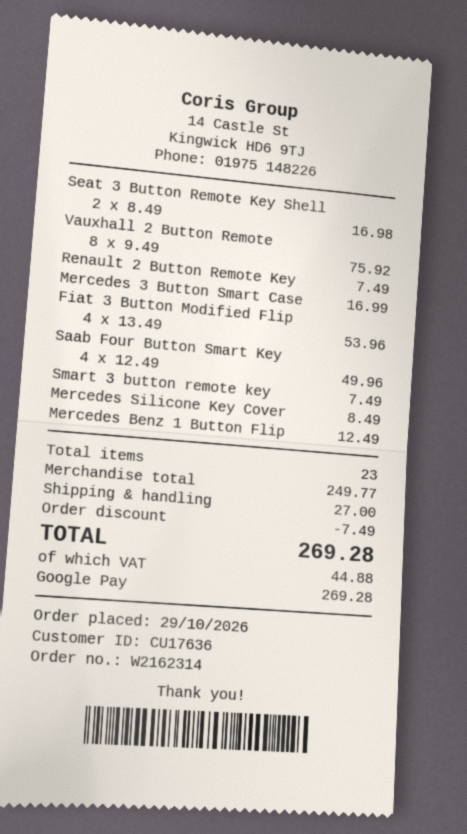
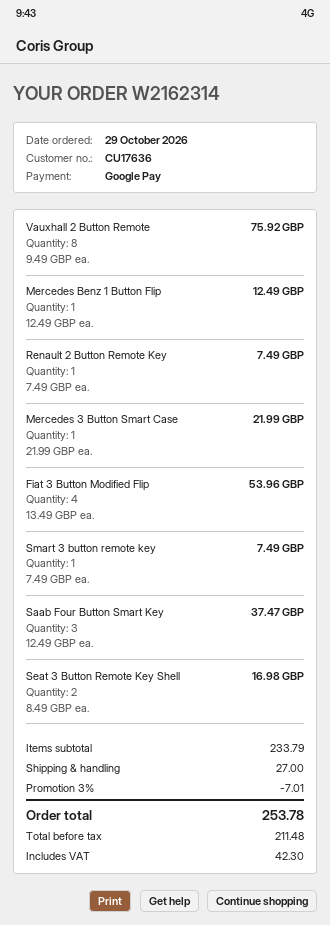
Mercedes 3 Button Smart Case: 1 x 16.99 = 16.99 -> 1 x 21.99 = 21.99
Saab Four Button Smart Key: 4 x 12.49 = 49.96 -> 3 x 12.49 = 37.47
Mercedes Silicone Key Cover: 1 x 8.49 = 8.49 -> none
subtotal: 249.77 -> 233.79
discount: 7.49 -> 7.01
tax: 44.88 -> 42.30
total: 269.28 -> 253.78

